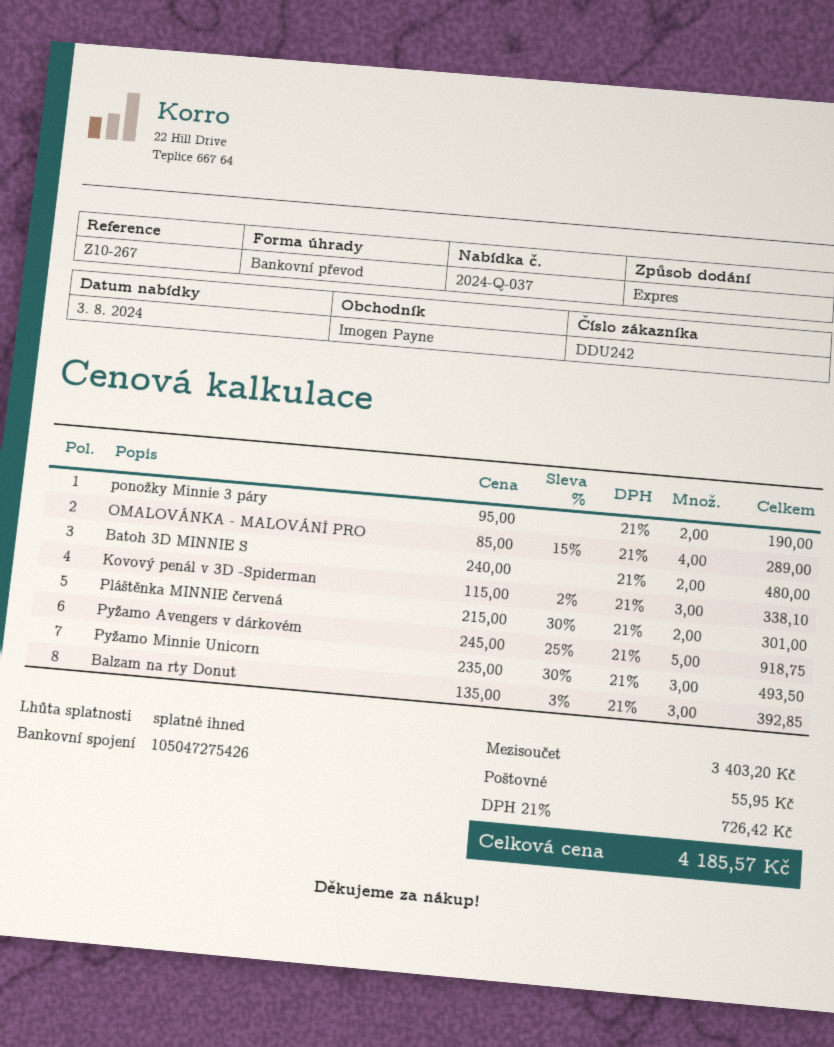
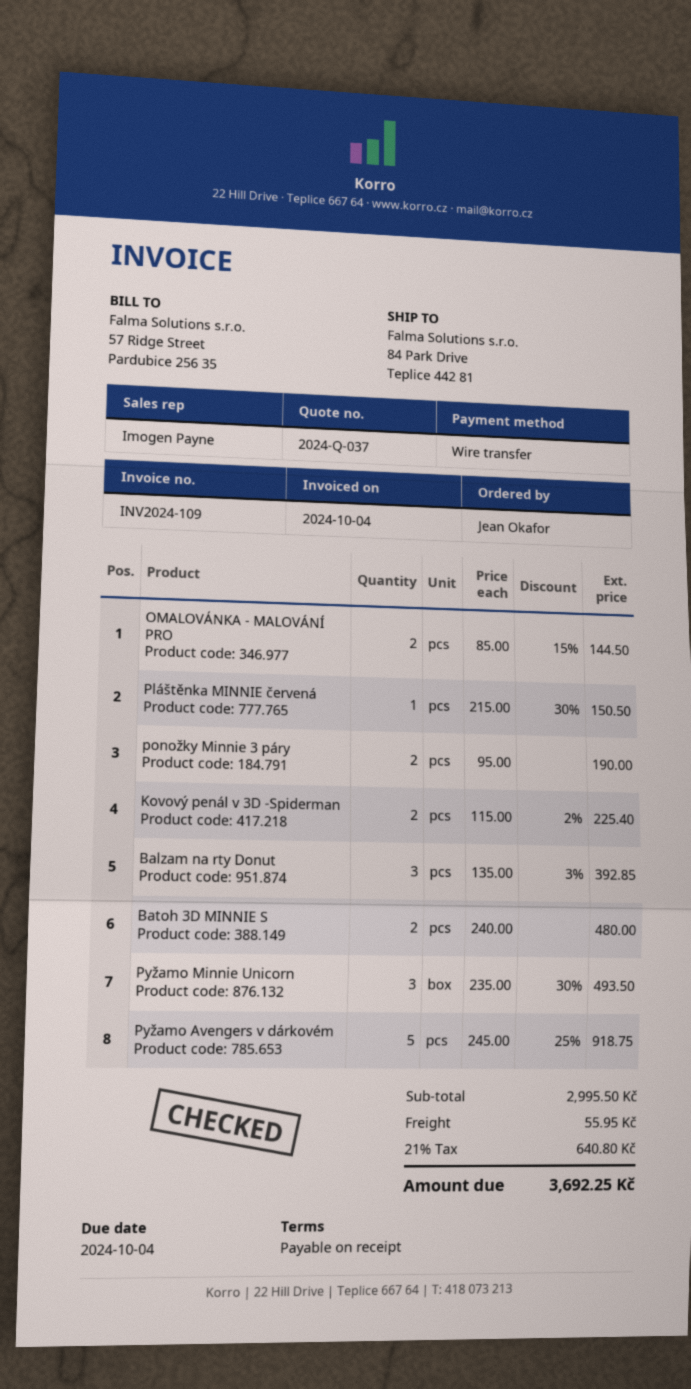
OMALOVÁNKA - MALOVÁNÍ PRO: 4 x 85.00 - 15% = 289.00 -> 2 x 85.00 - 15% = 144.50
Kovový penál v 3D -Spiderman: 3 x 115.00 - 2% = 338.10 -> 2 x 115.00 - 2% = 225.40
Pláštěnka MINNIE červená: 2 x 215.00 - 30% = 301.00 -> 1 x 215.00 - 30% = 150.50
subtotal: 3403.20 -> 2995.50
tax: 21% = 726.42 -> 21% = 640.80
total: 4185.57 -> 3692.25

